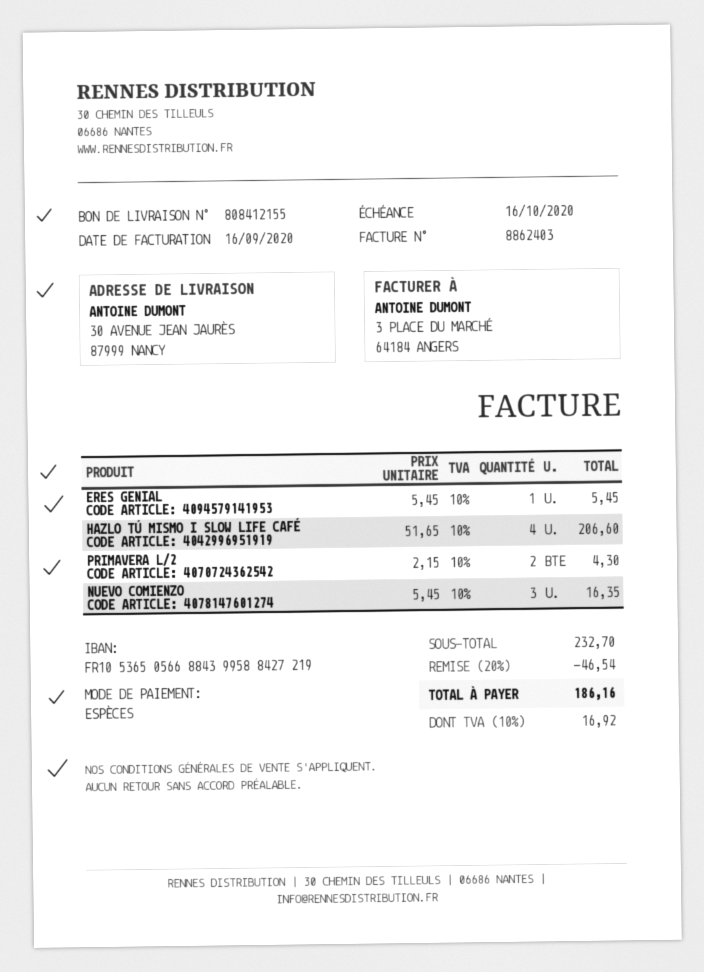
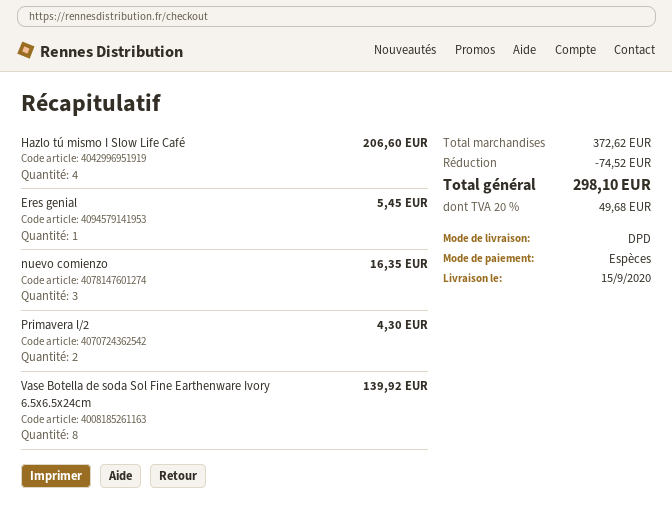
Vase Botella de soda Sol Fine Earthenware Ivory 6.5x6.5x24cm: none -> 8 for 139.92
subtotal: 232.70 -> 372.62
discount: 46.54 -> 74.52
tax: 10% = 16.92 -> 20% = 49.68
total: 186.16 -> 298.10

